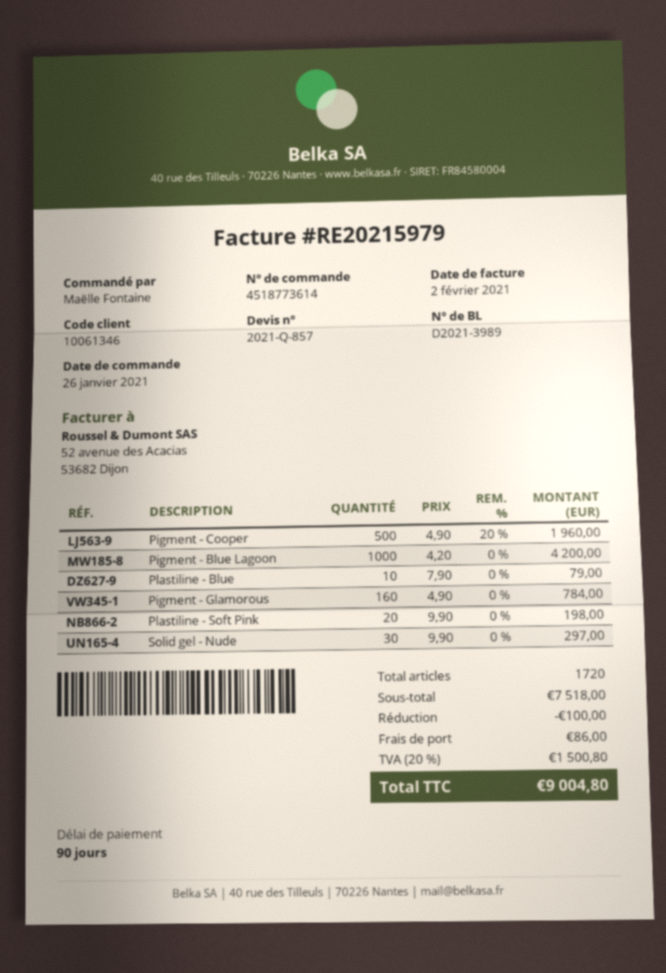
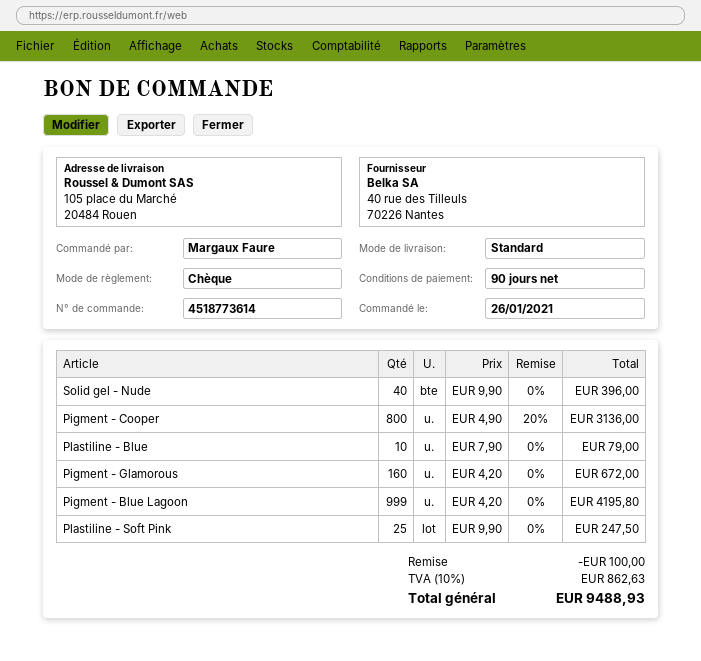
ordered by: Maëlle Fontaine -> Margaux Faure
Pigment - Cooper: 500 x 4.90 - 20% = 1960.00 -> 800 x 4.90 - 20% = 3136.00
Pigment - Blue Lagoon: 1000 x 4.20 = 4200.00 -> 999 x 4.20 = 4195.80
Pigment - Glamorous: 160 x 4.90 = 784.00 -> 160 x 4.20 = 672.00
Plastiline - Soft Pink: 20 x 9.90 = 198.00 -> 25 x 9.90 = 247.50
Solid gel - Nude: 30 x 9.90 = 297.00 -> 40 x 9.90 = 396.00
shipping: 86.00 -> none
tax: 20% = 1500.80 -> 10% = 862.63
total: 9004.80 -> 9488.93

